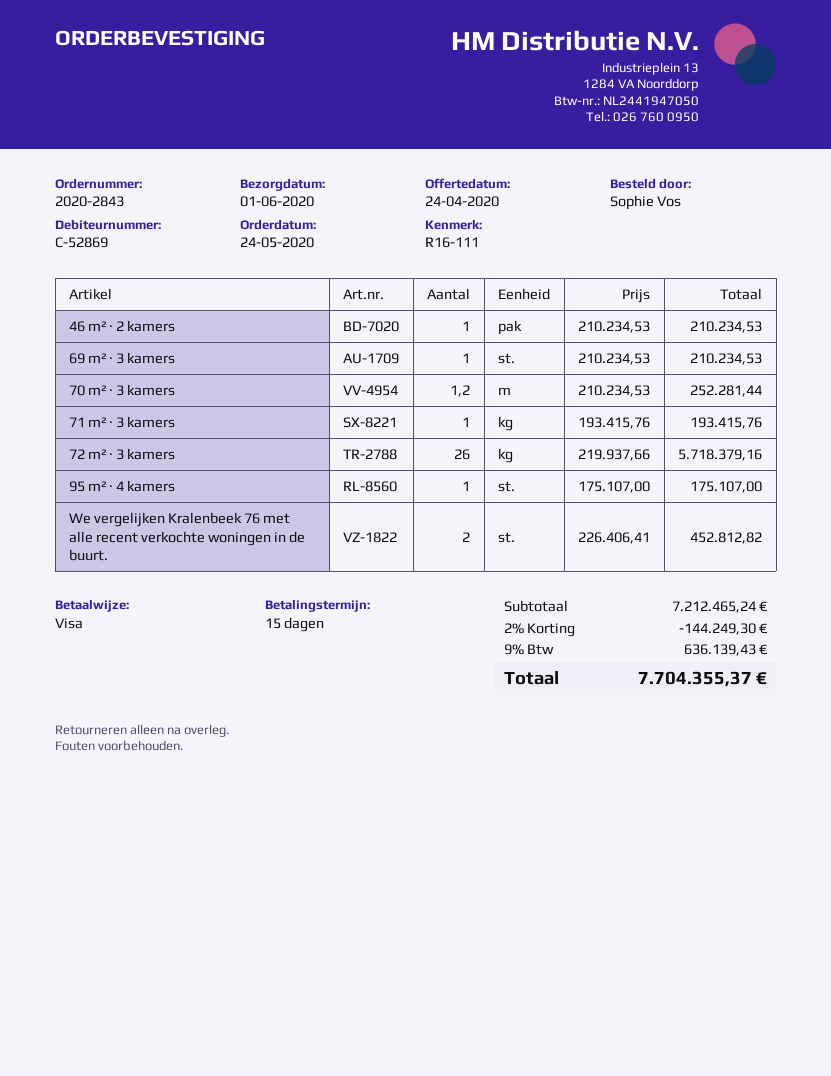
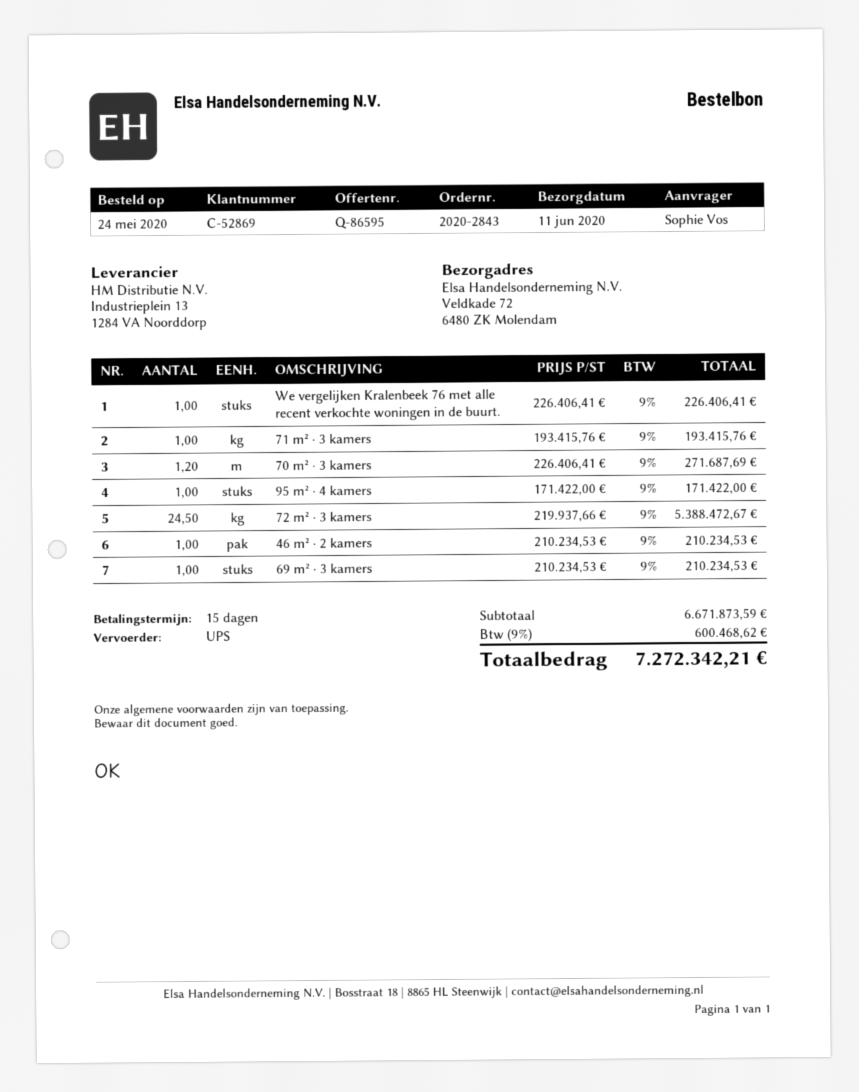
delivery date: 2020-06-01 -> 2020-06-11
70 m² · 3 kamers: 1.2 x 210234.53 = 252281.44 -> 1.2 x 226406.41 = 271687.69
72 m² · 3 kamers: 26 x 219937.66 = 5718379.16 -> 24.5 x 219937.66 = 5388472.67
95 m² · 4 kamers: 1 x 175107.00 = 175107.00 -> 1 x 171422.00 = 171422.00
We vergelijken Kralenbeek 76 met alle recent verkochte woningen in de buurt.: 2 x 226406.41 = 452812.82 -> 1 x 226406.41 = 226406.41
subtotal: 7212465.24 -> 6671873.59
discount: 2% = 144249.30 -> none
tax: 9% = 636139.43 -> 9% = 600468.62
total: 7704355.37 -> 7272342.21

